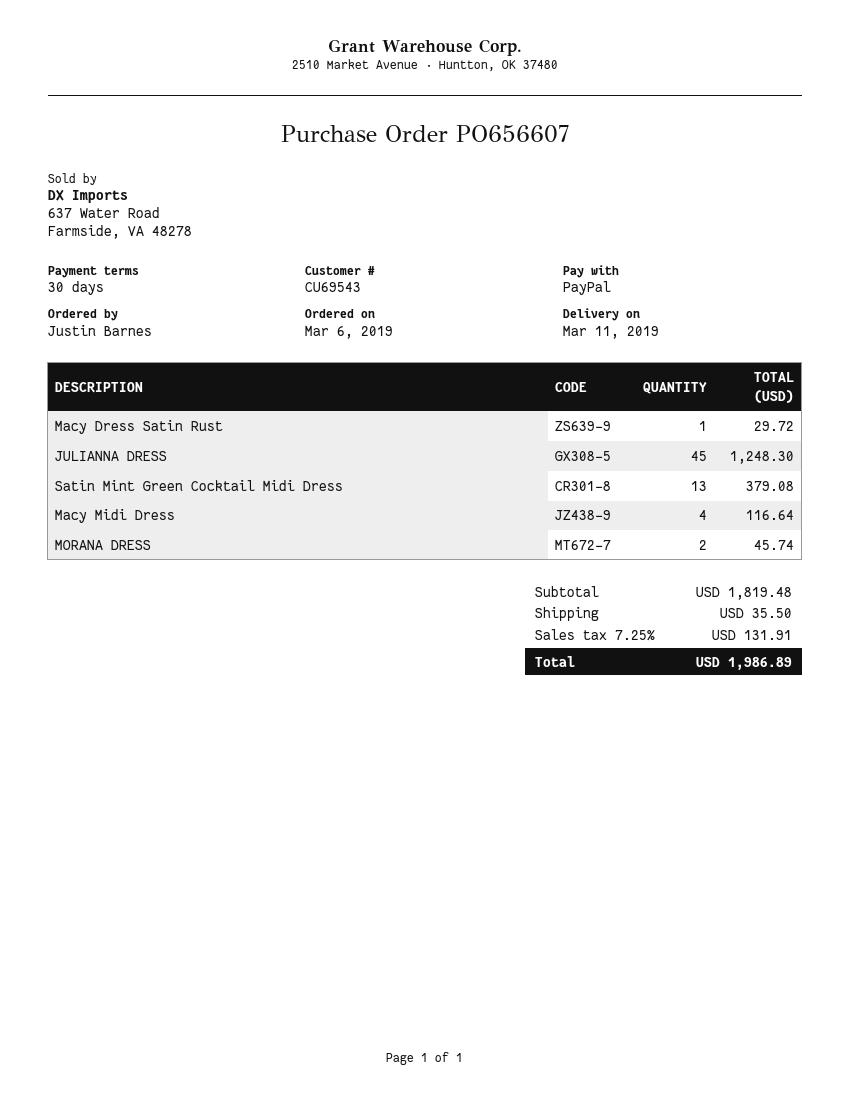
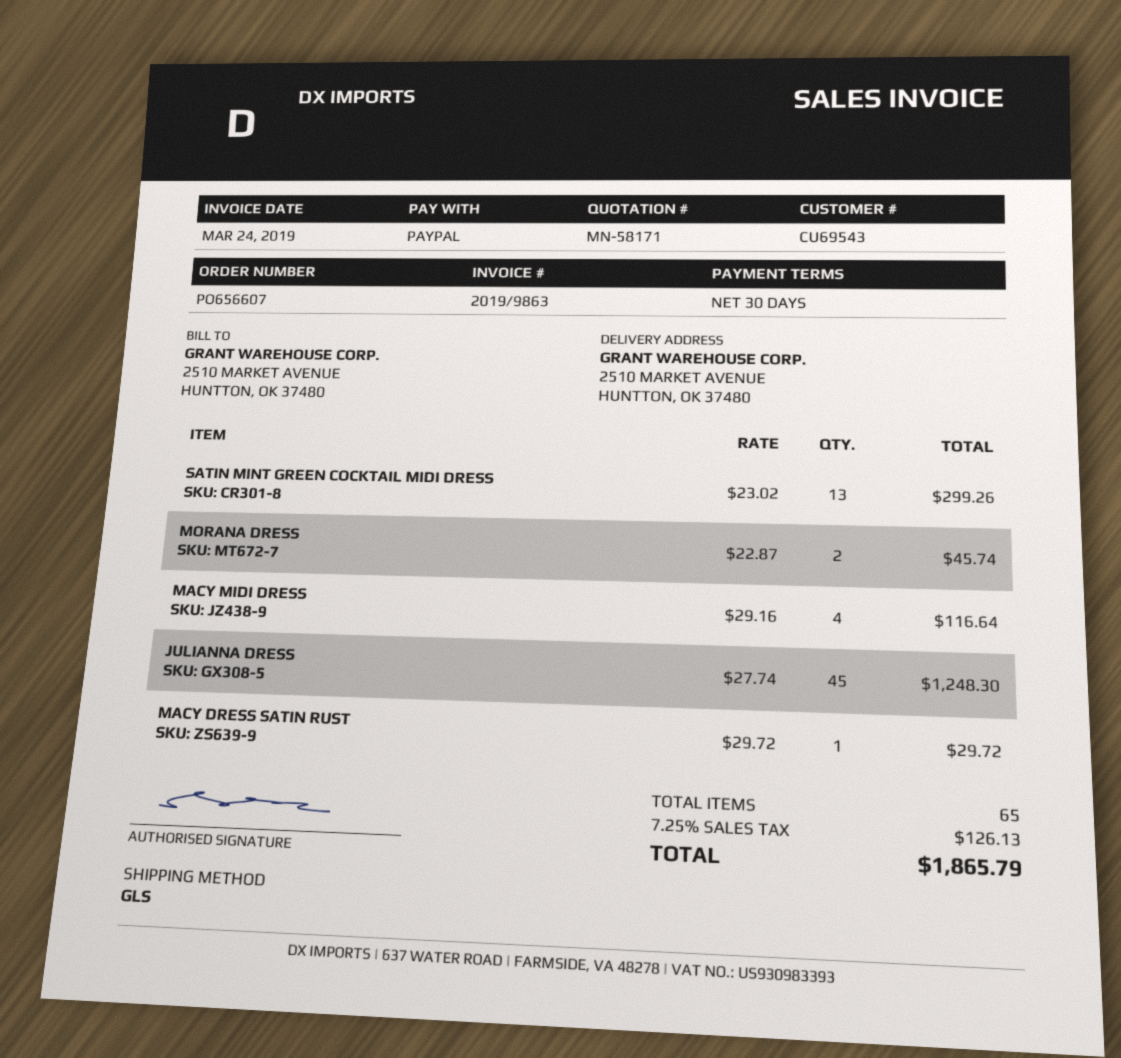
Satin Mint Green Cocktail Midi Dress: 13 for 379.08 -> 13 for 299.26
shipping: 35.50 -> none
tax: 7.25% = 131.91 -> 7.25% = 126.13
total: 1986.89 -> 1865.79

